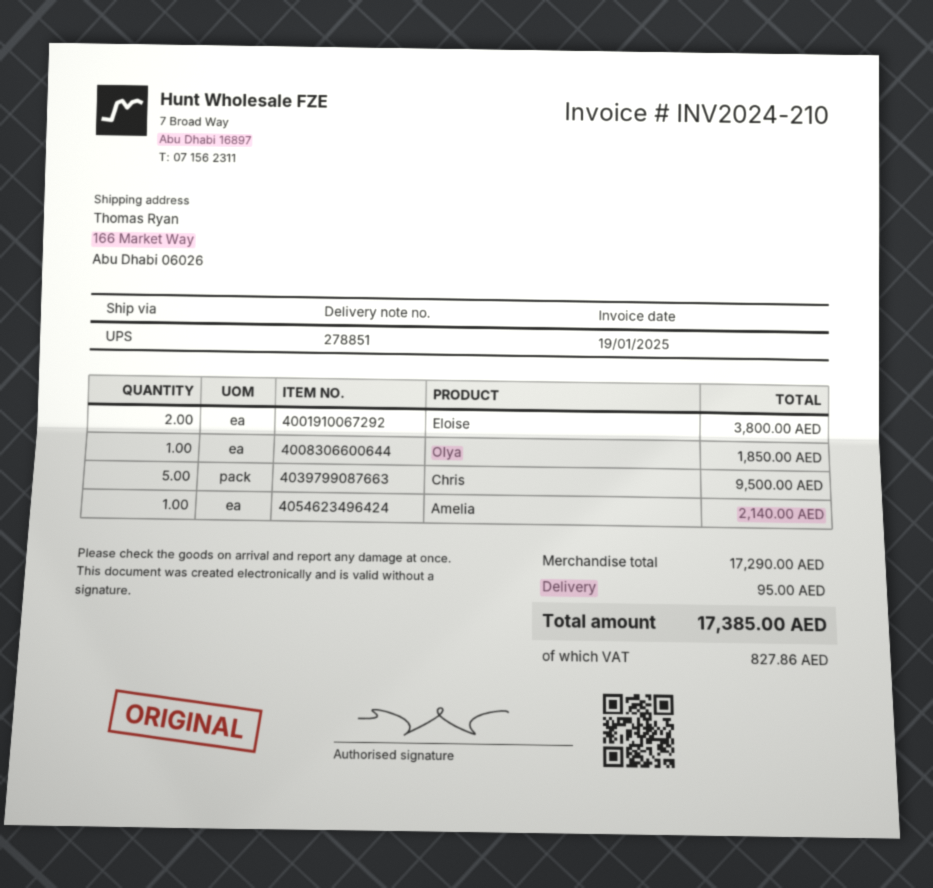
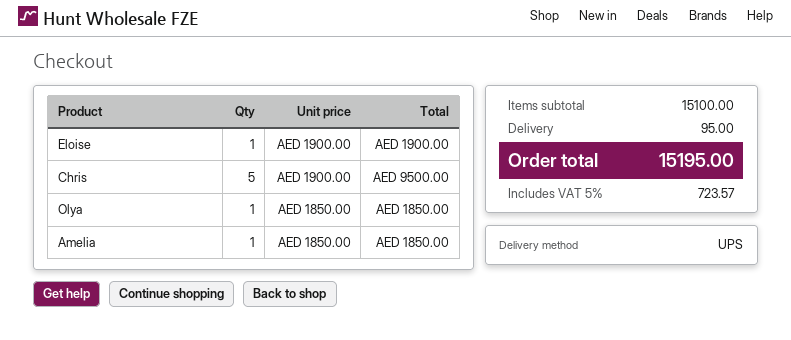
Eloise: 2 for 3800.00 -> 1 for 1900.00
Amelia: 1 for 2140.00 -> 1 for 1850.00
subtotal: 17290.00 -> 15100.00
tax: 827.86 -> 723.57
total: 17385.00 -> 15195.00

